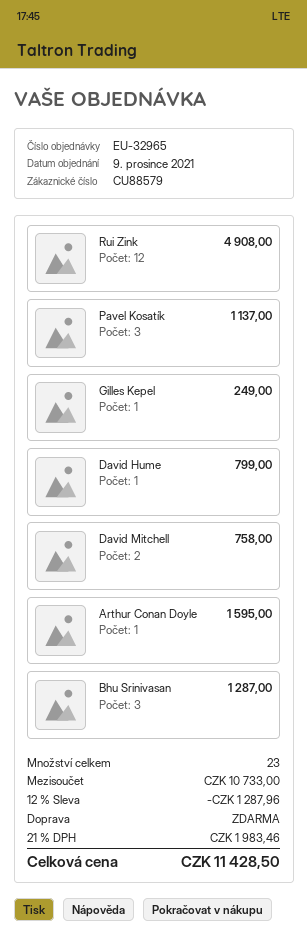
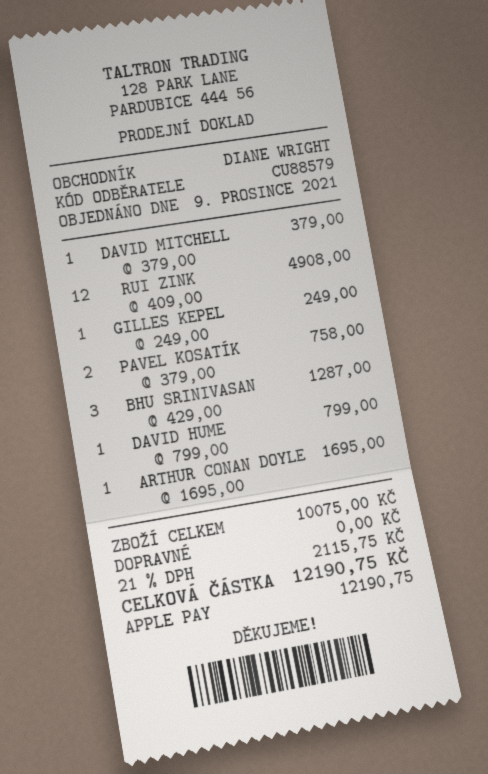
Pavel Kosatík: 3 for 1137.00 -> 2 for 758.00
David Mitchell: 2 for 758.00 -> 1 for 379.00
Arthur Conan Doyle: 1 for 1595.00 -> 1 for 1695.00
subtotal: 10733.00 -> 10075.00
discount: 12% = 1287.96 -> none
tax: 21% = 1983.46 -> 21% = 2115.75
total: 11428.50 -> 12190.75

